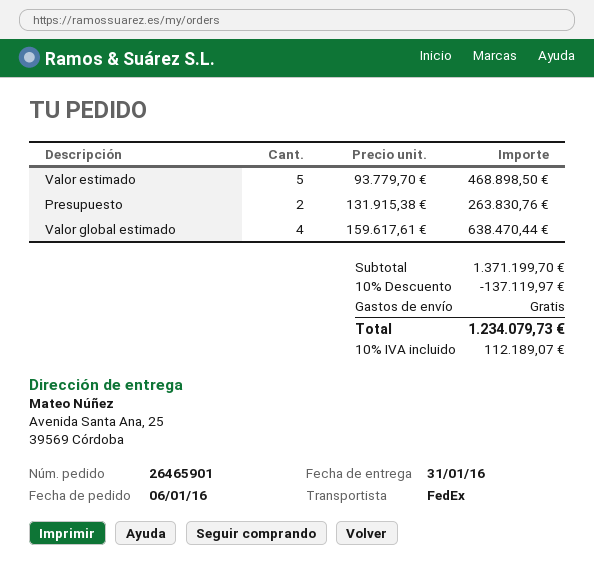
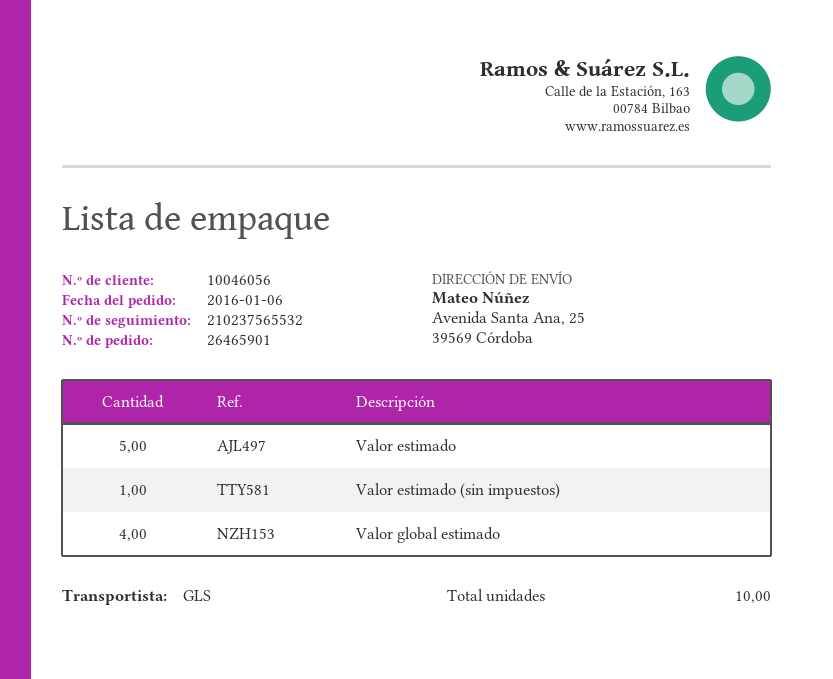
shipping method: FedEx -> GLS
Presupuesto: 2 -> none
Valor estimado (sin impuestos): none -> 1

